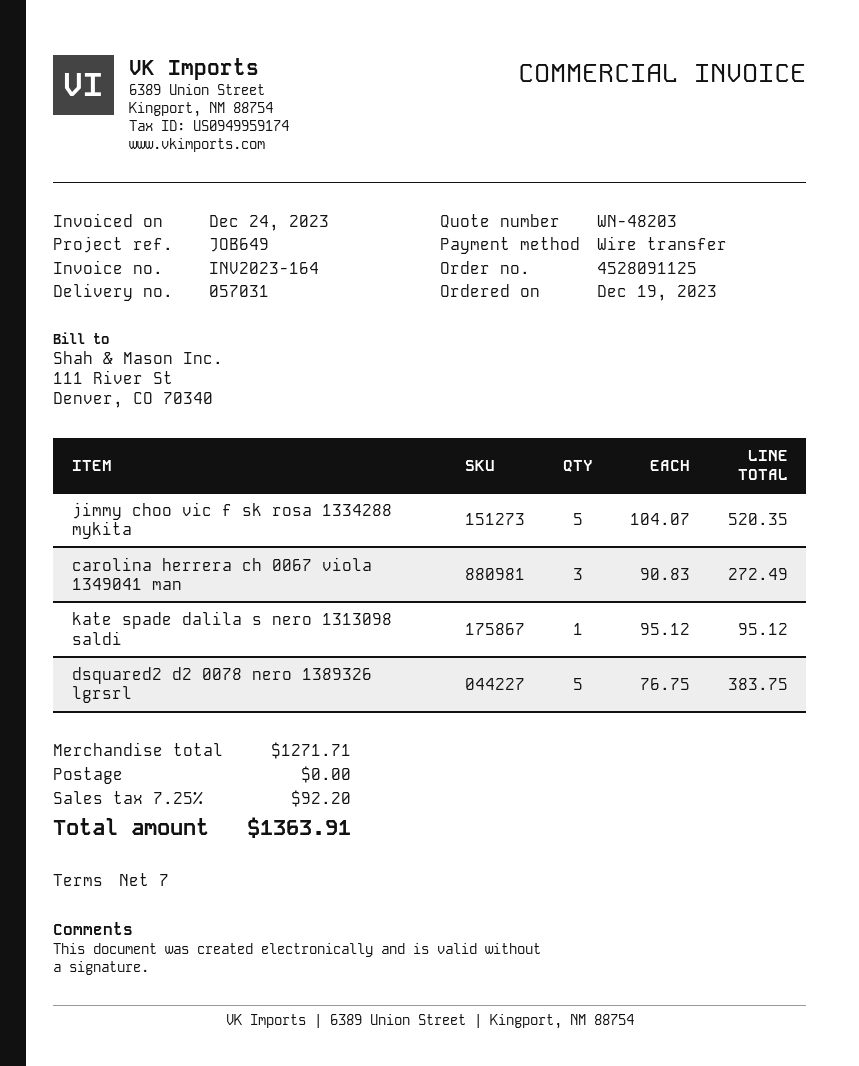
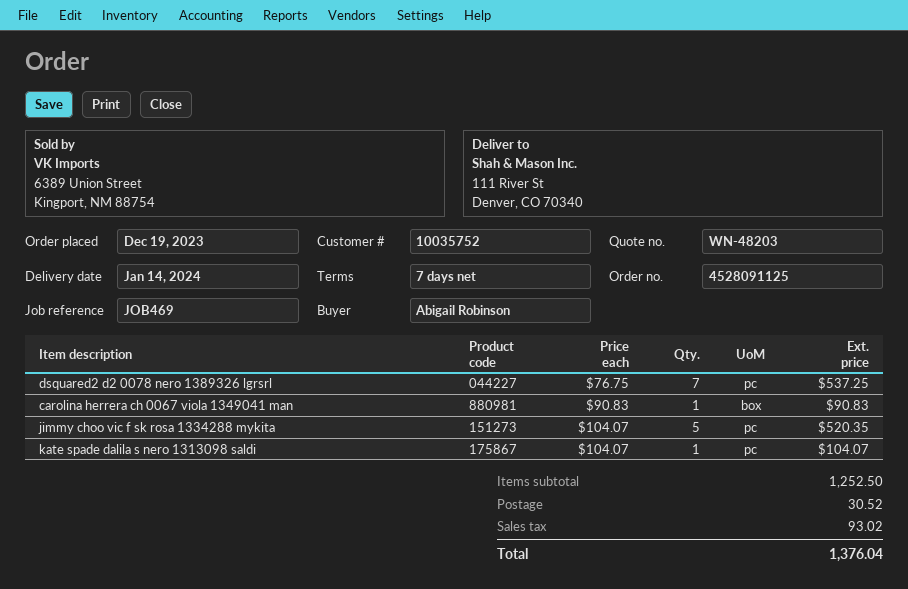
reference: JOB649 -> JOB469
carolina herrera ch 0067 viola 1349041 man: 3 x 90.83 = 272.49 -> 1 x 90.83 = 90.83
kate spade dalila s nero 1313098 saldi: 1 x 95.12 = 95.12 -> 1 x 104.07 = 104.07
dsquared2 d2 0078 nero 1389326 lgrsrl: 5 x 76.75 = 383.75 -> 7 x 76.75 = 537.25
subtotal: 1271.71 -> 1252.50
shipping: 0.00 -> 30.52
tax: 92.20 -> 93.02
total: 1363.91 -> 1376.04

